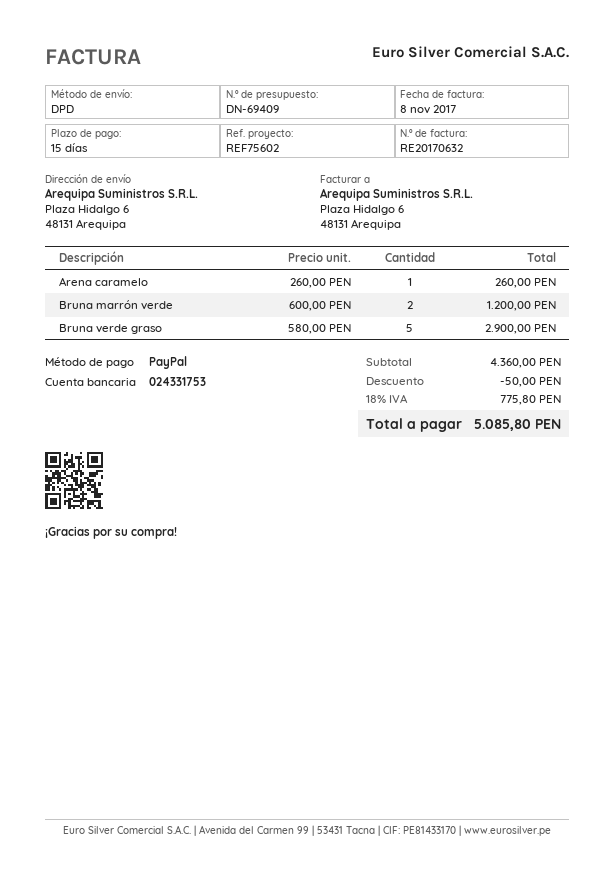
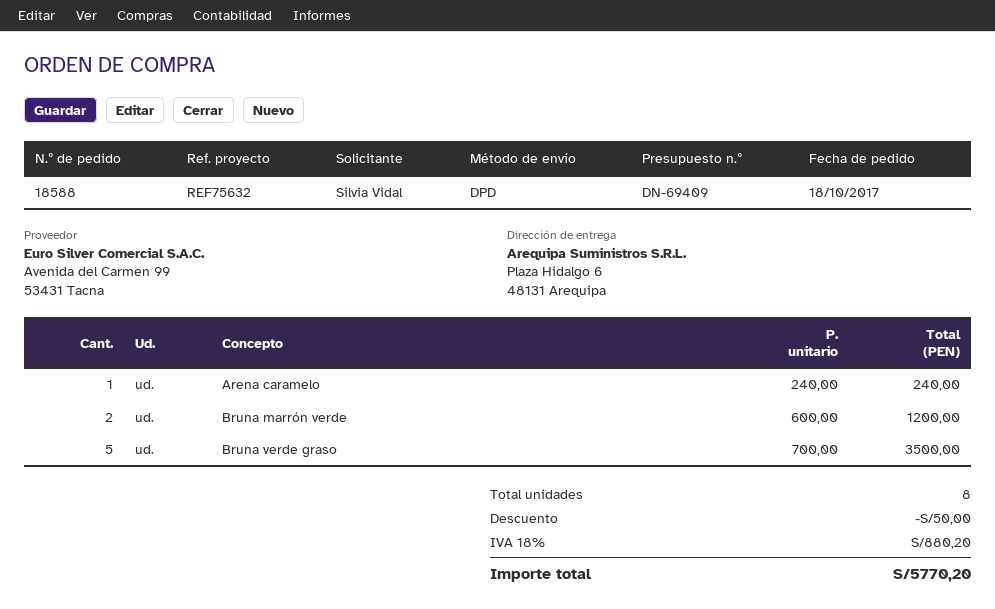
reference: REF75602 -> REF75632
Arena caramelo: 1 x 260.00 = 260.00 -> 1 x 240.00 = 240.00
Bruna verde graso: 5 x 580.00 = 2900.00 -> 5 x 700.00 = 3500.00
tax: 18% = 775.80 -> 18% = 880.20
total: 5085.80 -> 5770.20

